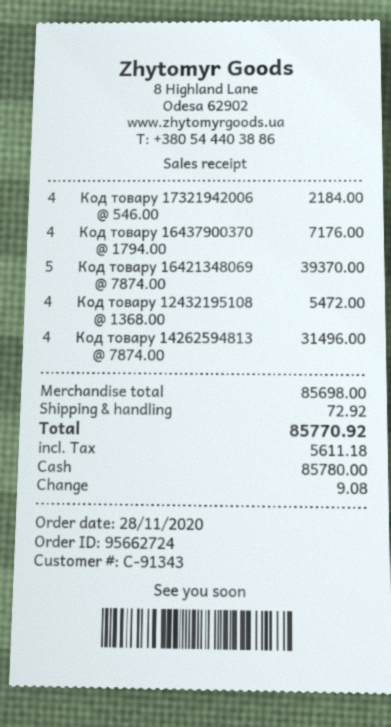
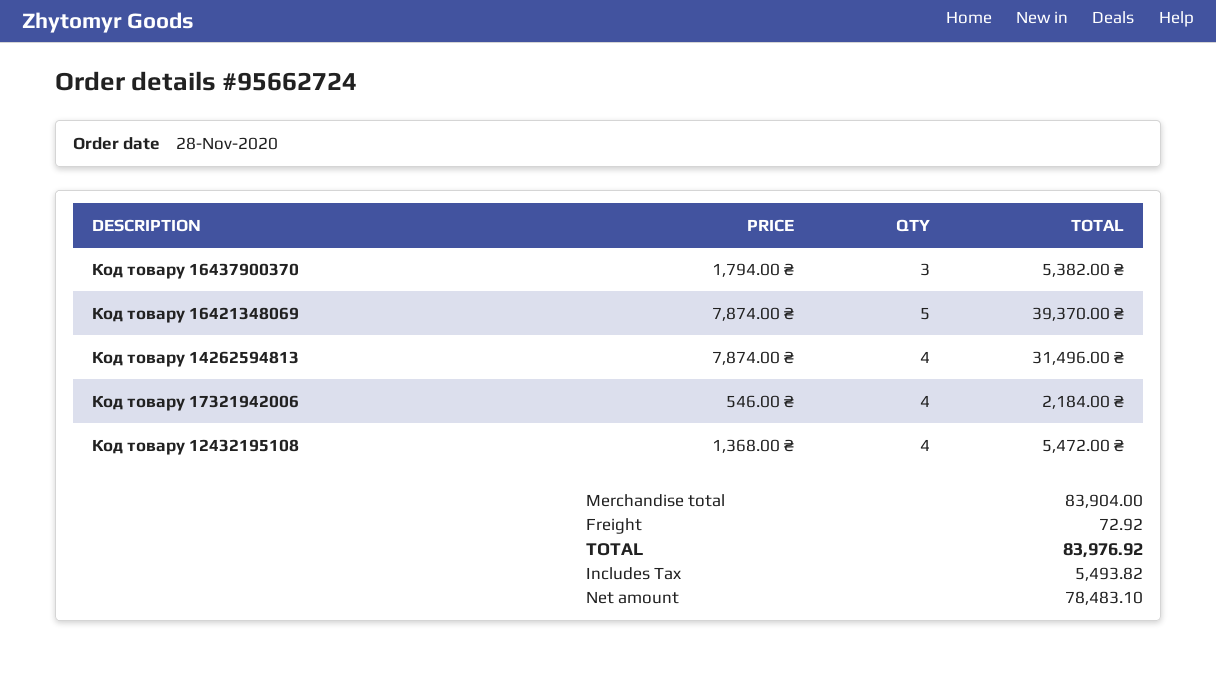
Код товару 16437900370: 4 x 1794.00 = 7176.00 -> 3 x 1794.00 = 5382.00
subtotal: 85698.00 -> 83904.00
tax: 5611.18 -> 5493.82
total: 85770.92 -> 83976.92

